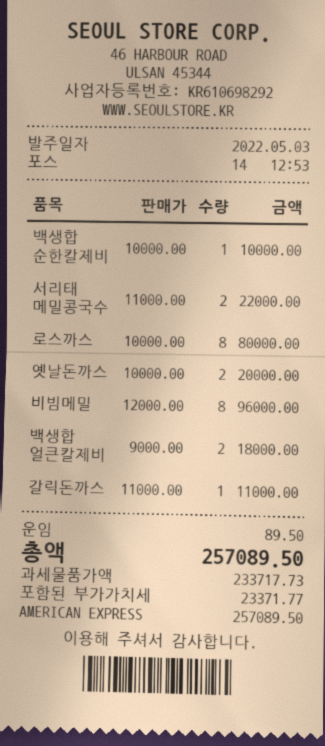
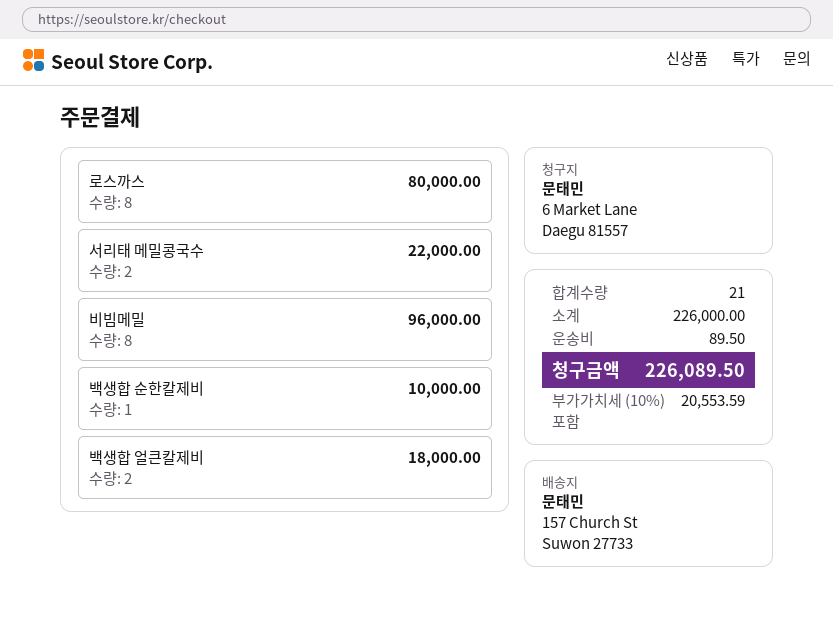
옛날돈까스: 2 for 20000.00 -> none
갈릭돈까스: 1 for 11000.00 -> none
tax: 23371.77 -> 20553.59
total: 257089.50 -> 226089.50

